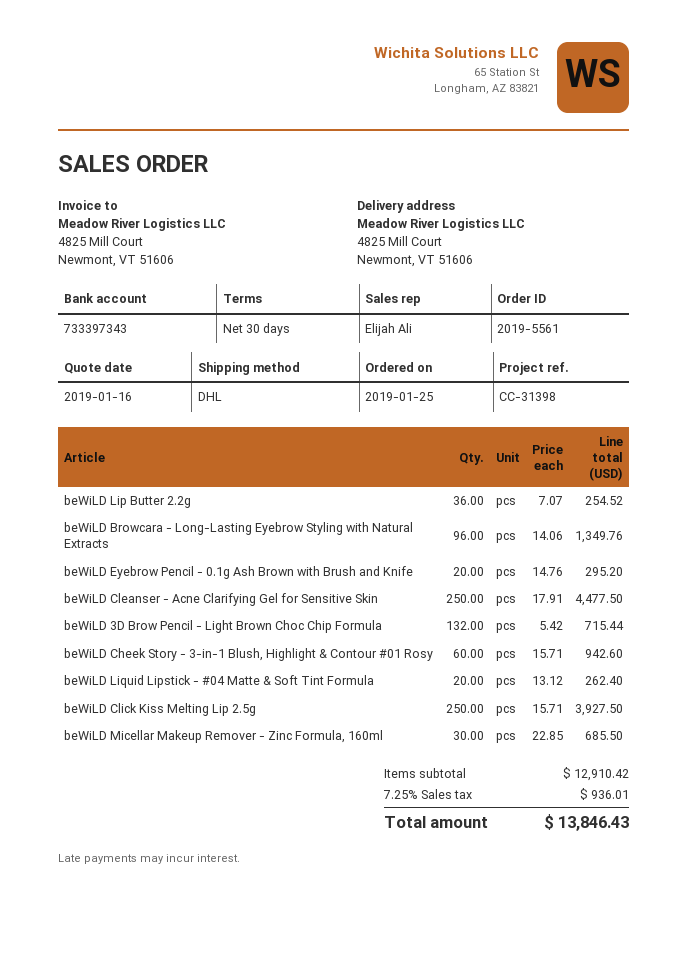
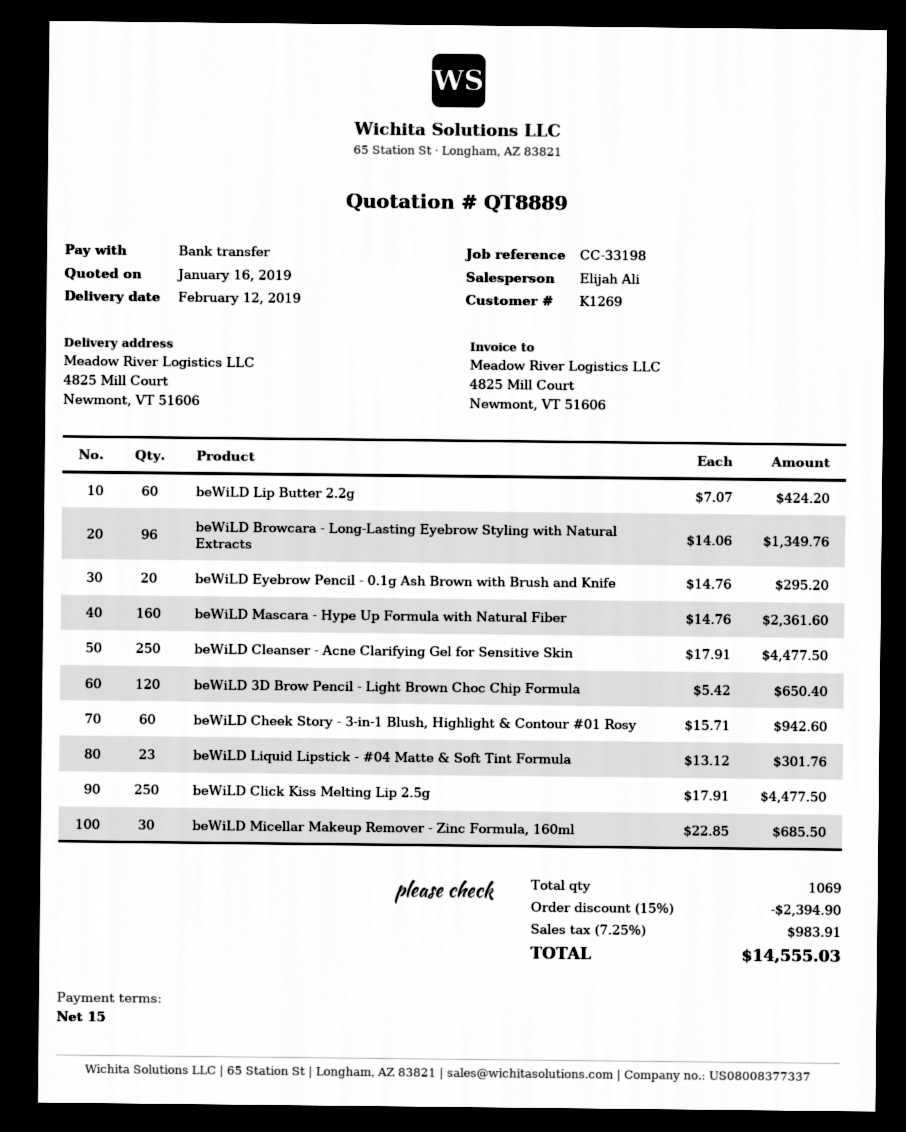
payment terms: 30 days -> 15 days
reference: CC-31398 -> CC-33198
beWiLD Lip Butter 2.2g: 36 x 7.07 = 254.52 -> 60 x 7.07 = 424.20
beWiLD 3D Brow Pencil - Light Brown Choc Chip Formula: 132 x 5.42 = 715.44 -> 120 x 5.42 = 650.40
beWiLD Liquid Lipstick - #04 Matte & Soft Tint Formula: 20 x 13.12 = 262.40 -> 23 x 13.12 = 301.76
beWiLD Click Kiss Melting Lip 2.5g: 250 x 15.71 = 3927.50 -> 250 x 17.91 = 4477.50
beWiLD Mascara - Hype Up Formula with Natural Fiber: none -> 160 x 14.76 = 2361.60
discount: none -> 15% = 2394.90
tax: 7.25% = 936.01 -> 7.25% = 983.91
total: 13846.43 -> 14555.03

